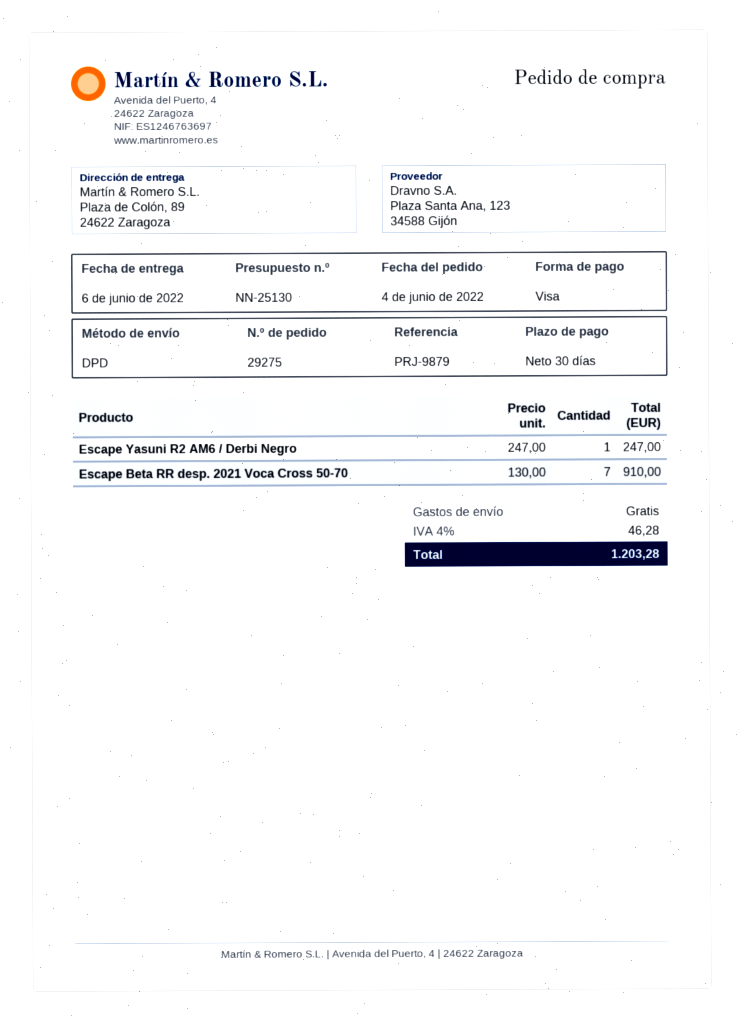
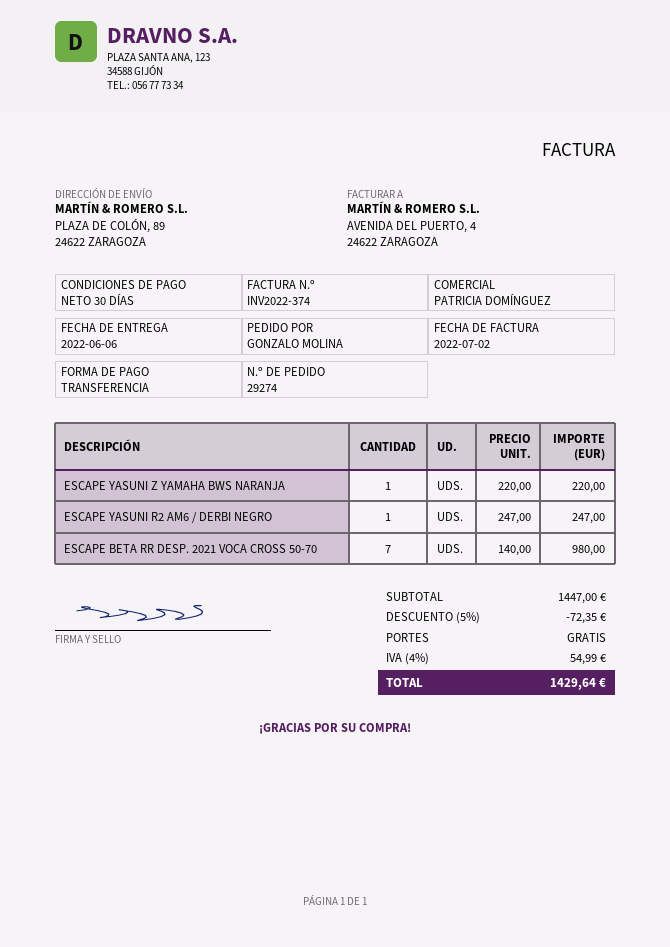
order number: 29275 -> 29274
payment method: Visa -> bank transfer
Escape Beta RR desp. 2021 Voca Cross 50-70: 7 x 130.00 = 910.00 -> 7 x 140.00 = 980.00
ESCAPE YASUNI Z YAMAHA BWS NARANJA: none -> 1 x 220.00 = 220.00
discount: none -> 5% = 72.35
tax: 4% = 46.28 -> 4% = 54.99
total: 1203.28 -> 1429.64

